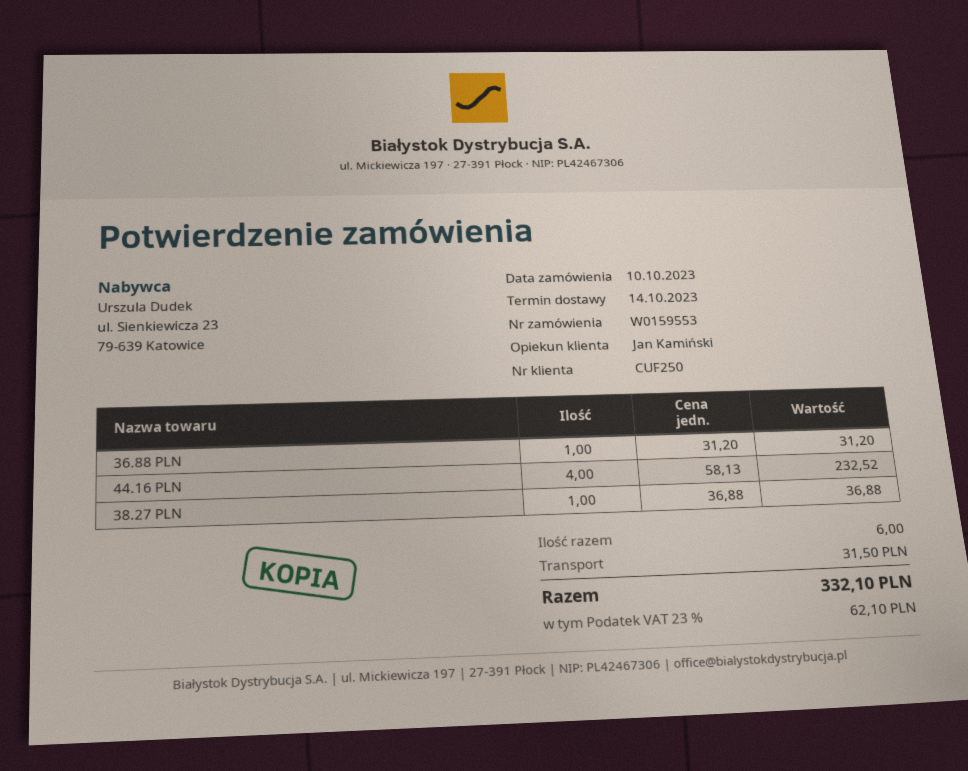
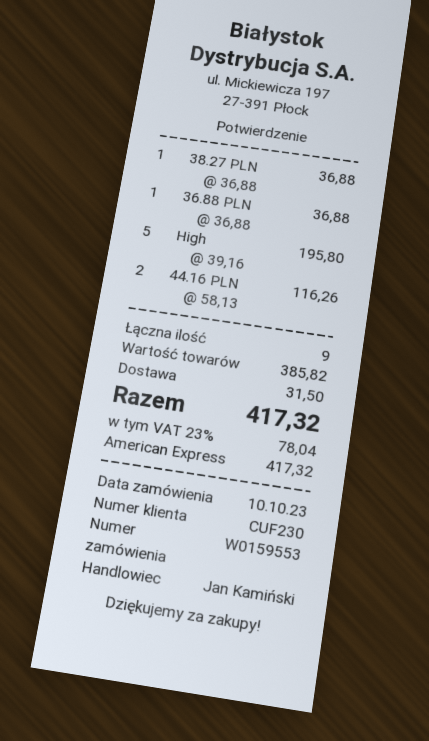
customer number: CUF250 -> CUF230
36.88 PLN: 1 x 31.20 = 31.20 -> 1 x 36.88 = 36.88
44.16 PLN: 4 x 58.13 = 232.52 -> 2 x 58.13 = 116.26
High: none -> 5 x 39.16 = 195.80
total quantity: 6 -> 9
tax: 23% = 62.10 -> 23% = 78.04
total: 332.10 -> 417.32

